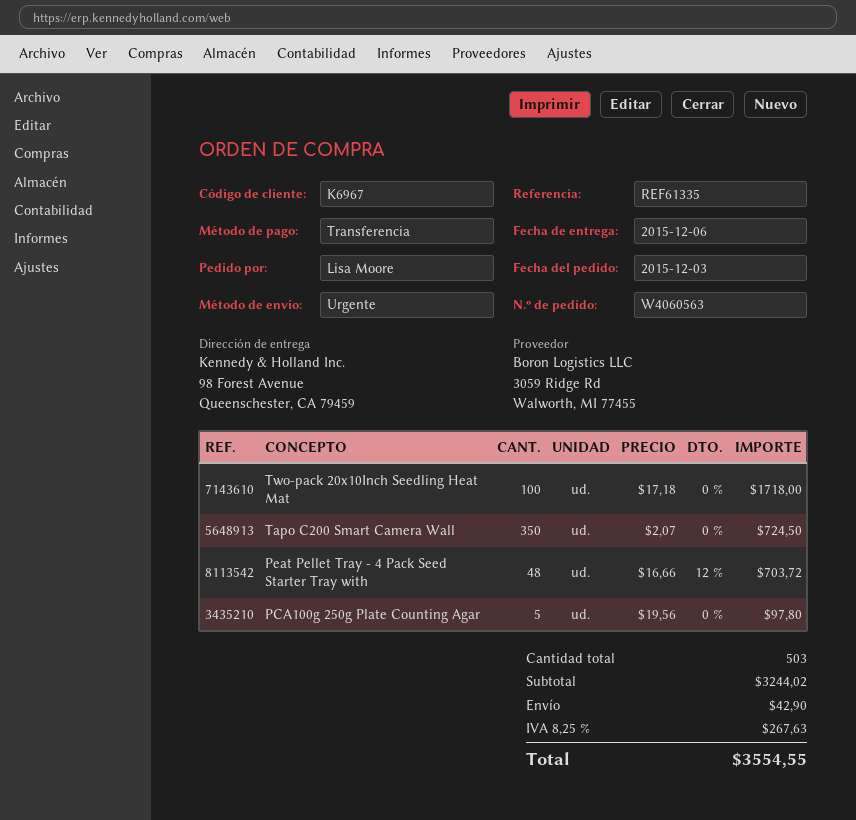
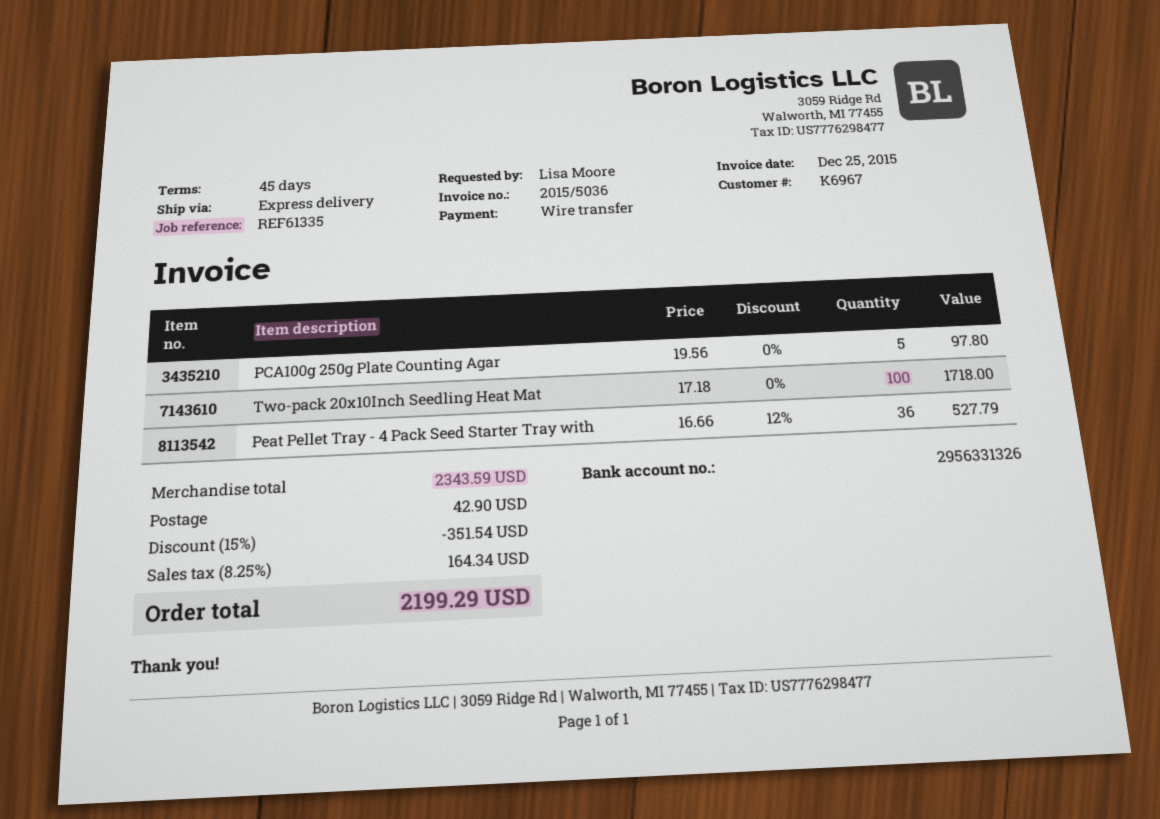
Tapo C200 Smart Camera Wall: 350 x 2.07 = 724.50 -> none
Peat Pellet Tray - 4 Pack Seed Starter Tray with: 48 x 16.66 - 12% = 703.72 -> 36 x 16.66 - 12% = 527.79
subtotal: 3244.02 -> 2343.59
discount: none -> 15% = 351.54
tax: 8.25% = 267.63 -> 8.25% = 164.34
total: 3554.55 -> 2199.29

